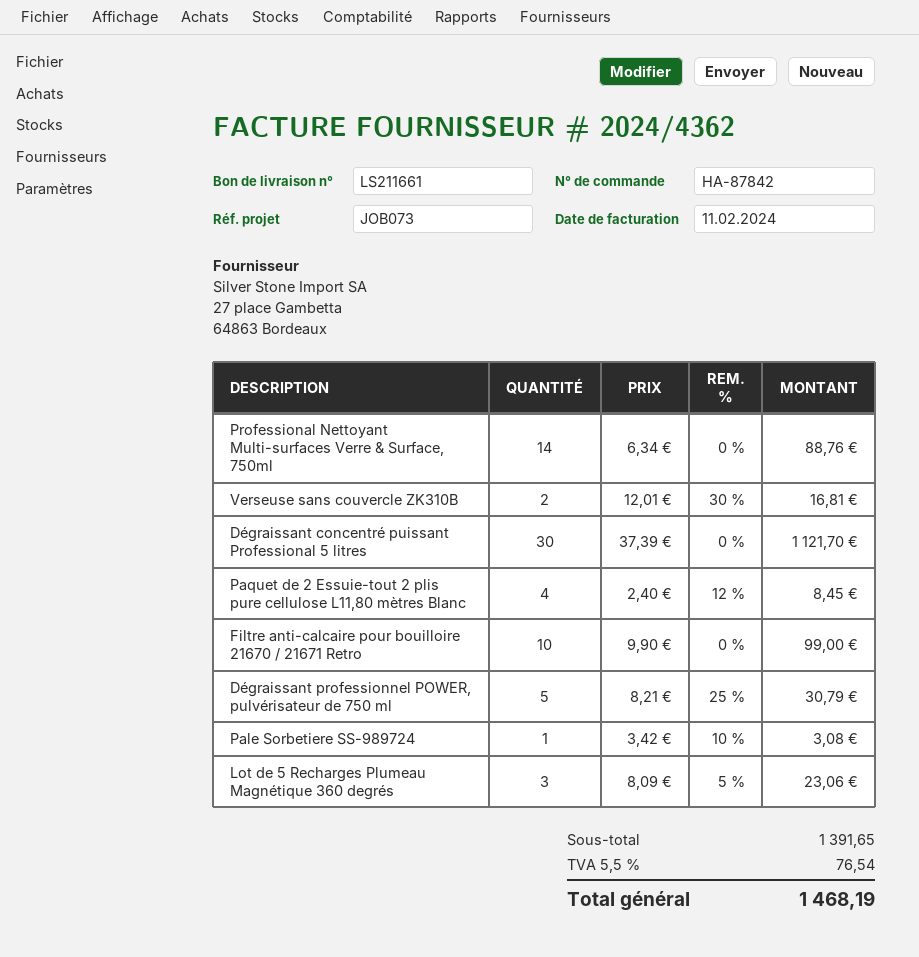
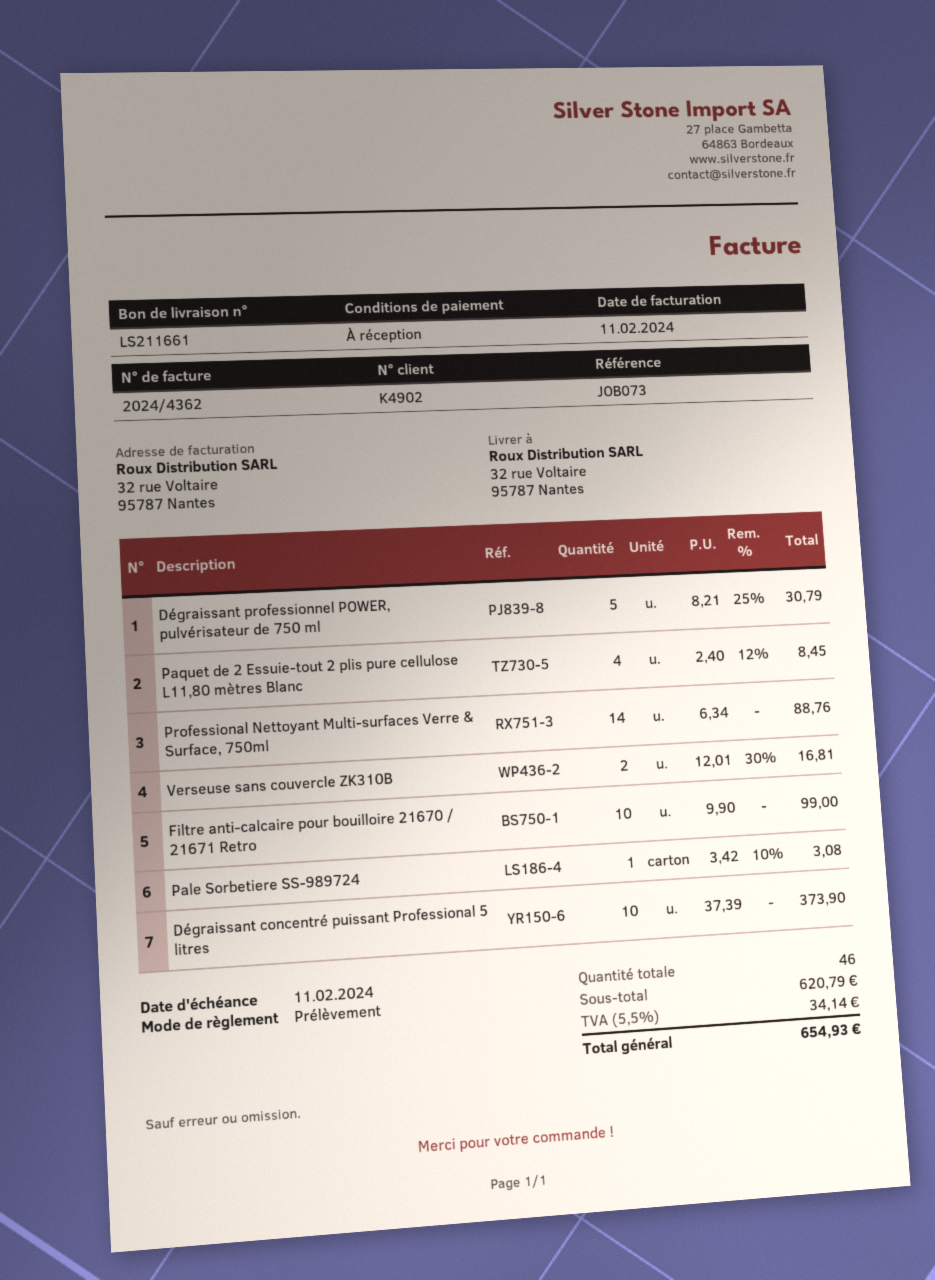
Dégraissant concentré puissant Professional 5 litres: 30 x 37.39 = 1121.70 -> 10 x 37.39 = 373.90
Lot de 5 Recharges Plumeau Magnétique 360 degrés: 3 x 8.09 - 5% = 23.06 -> none
subtotal: 1391.65 -> 620.79
tax: 5.5% = 76.54 -> 5.5% = 34.14
total: 1468.19 -> 654.93

